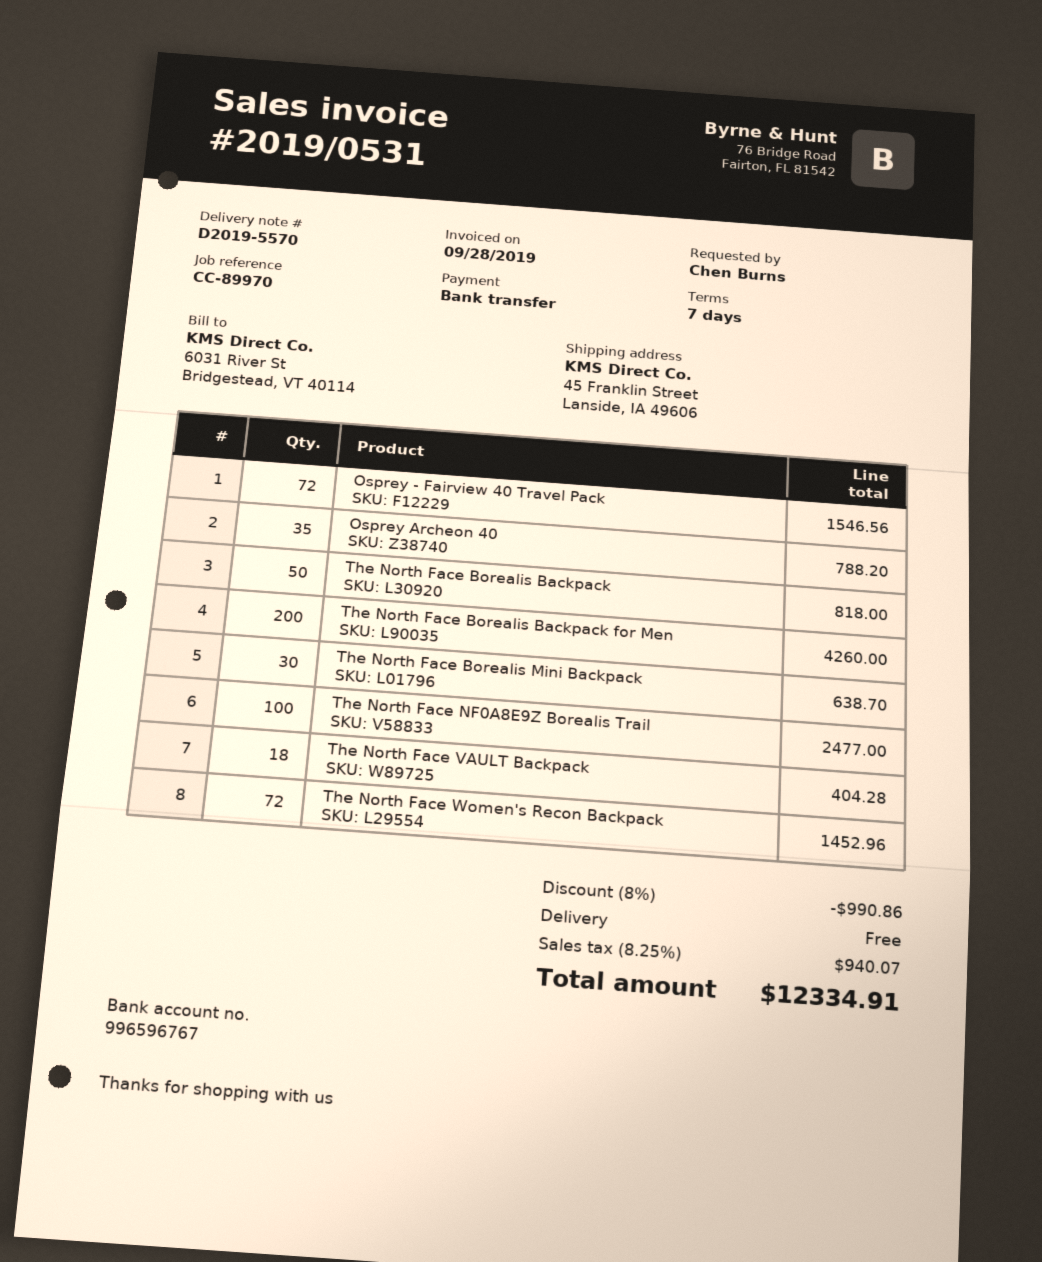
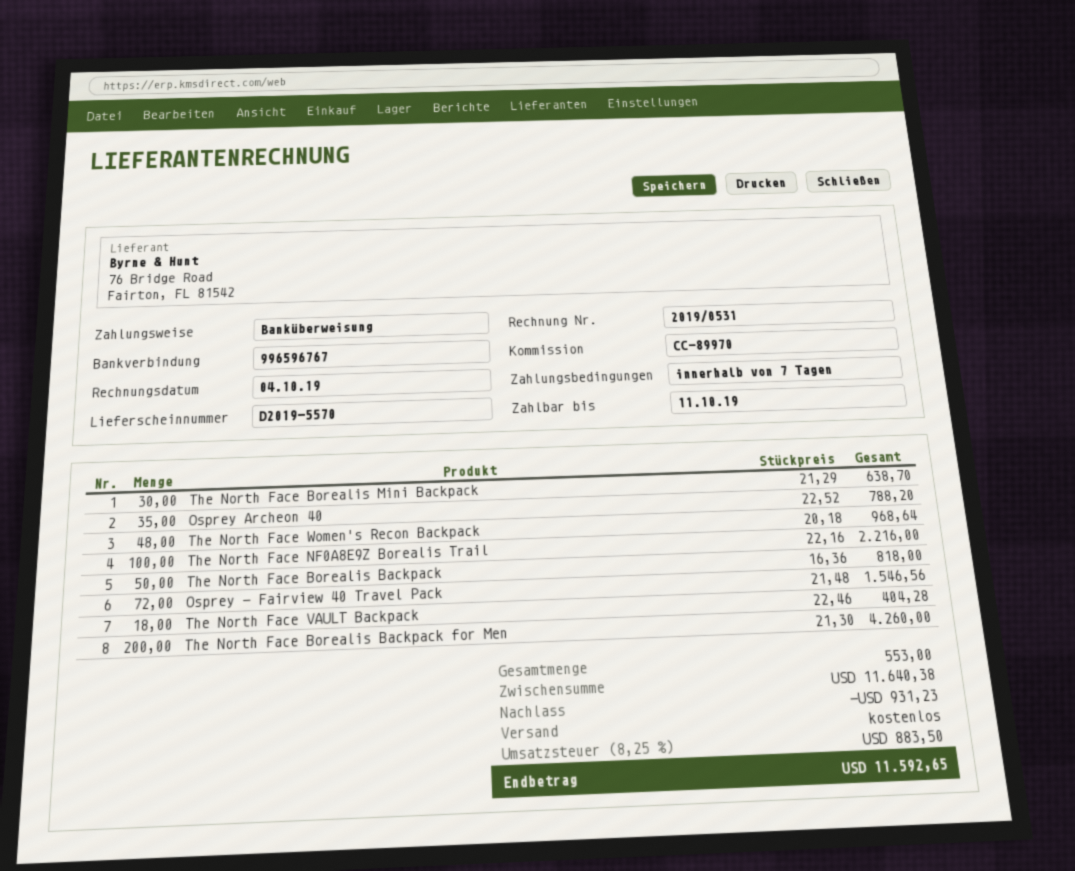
invoice date: 2019-09-28 -> 2019-10-04
The North Face NF0A8E9Z Borealis Trail: 100 for 2477.00 -> 100 for 2216.00
The North Face Women's Recon Backpack: 72 for 1452.96 -> 48 for 968.64
discount: 990.86 -> 931.23
tax: 8.25% = 940.07 -> 8.25% = 883.50
total: 12334.91 -> 11592.65

